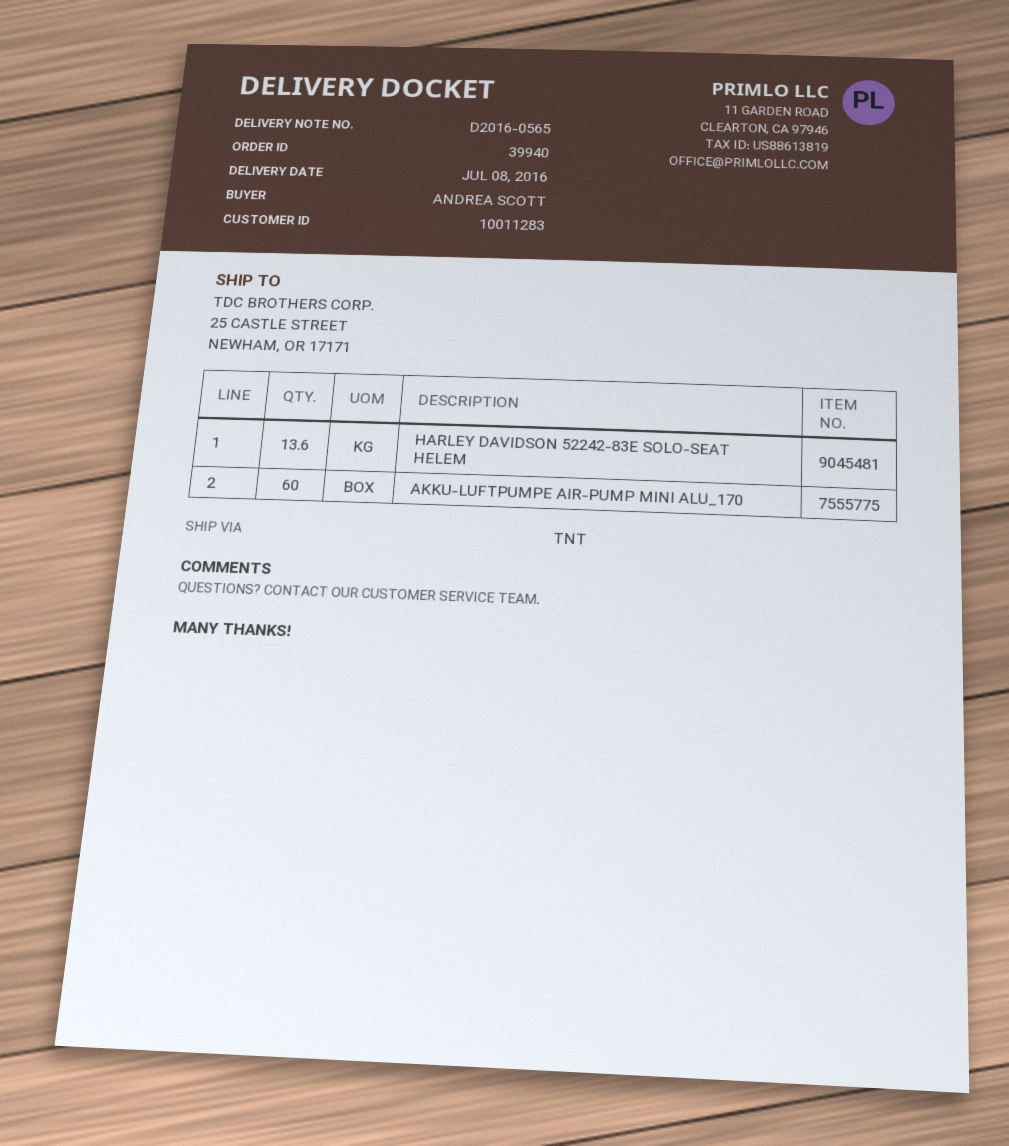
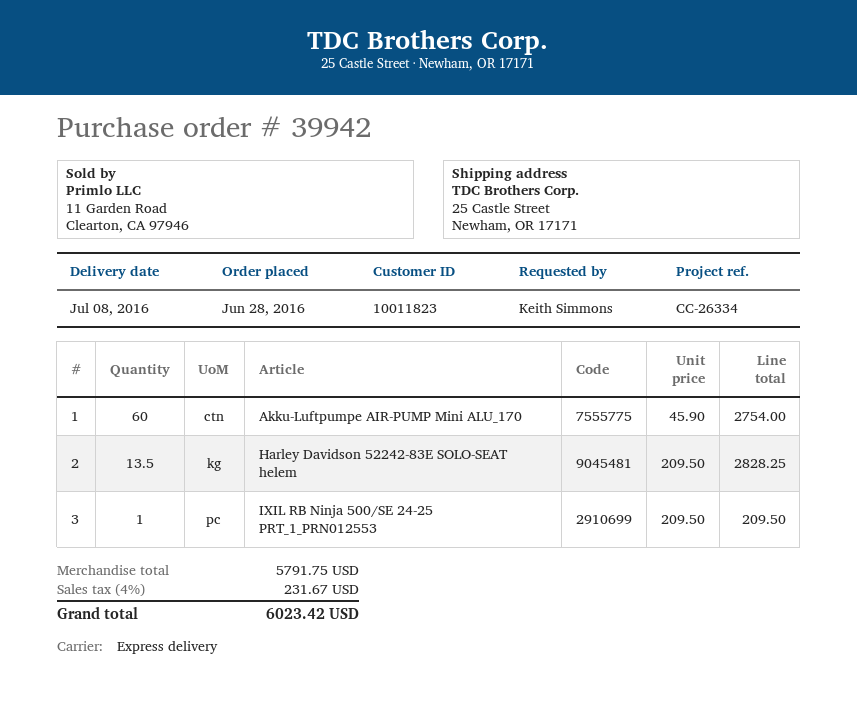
order number: 39940 -> 39942
customer number: 10011283 -> 10011823
ordered by: ANDREA SCOTT -> Keith Simmons
shipping method: TNT -> express
HARLEY DAVIDSON 52242-83E SOLO-SEAT HELEM: 13.6 -> 13.5
IXIL RB Ninja 500/SE 24-25 PRT_1_PRN012553: none -> 1

